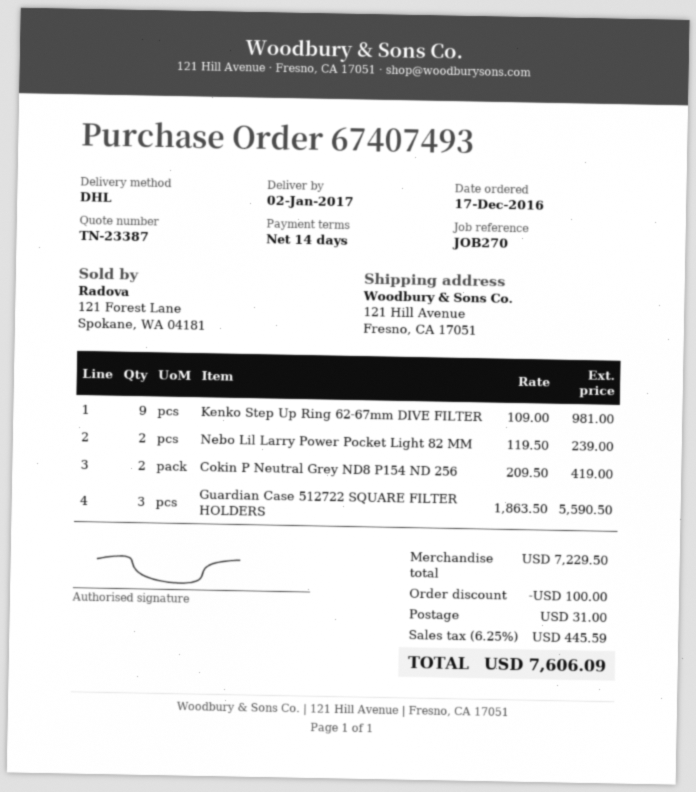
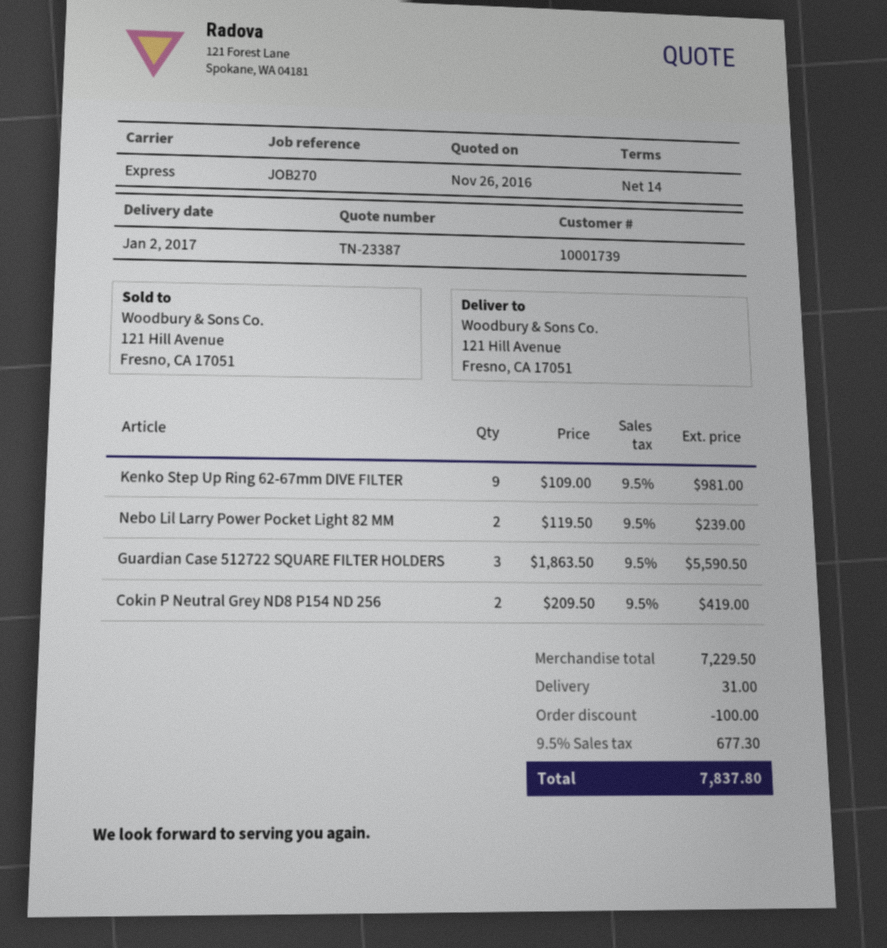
shipping method: DHL -> express
tax: 6.25% = 445.59 -> 9.5% = 677.30
total: 7606.09 -> 7837.80

